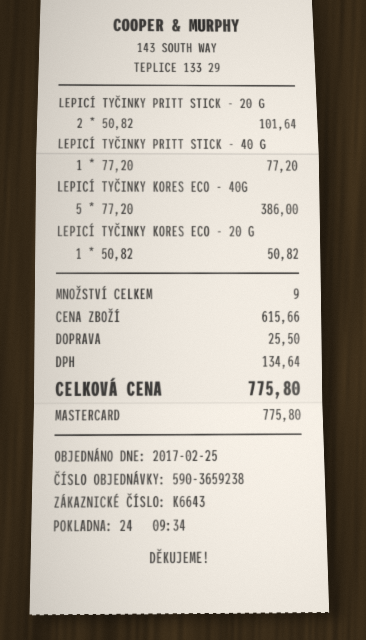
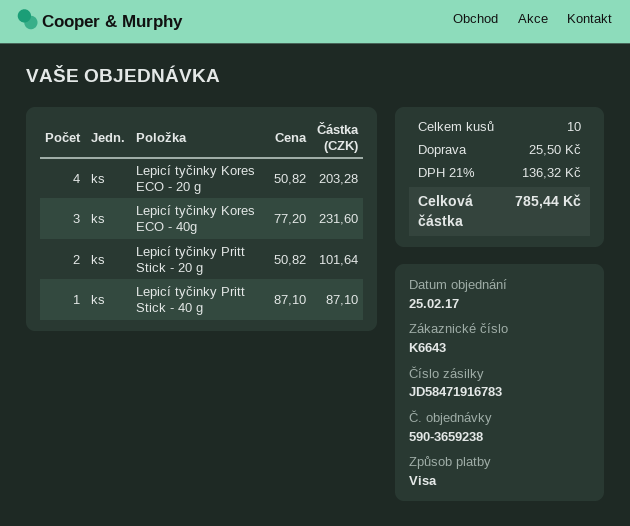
payment method: Mastercard -> Visa
LEPICÍ TYČINKY PRITT STICK - 40 G: 1 x 77.20 = 77.20 -> 1 x 87.10 = 87.10
LEPICÍ TYČINKY KORES ECO - 40G: 5 x 77.20 = 386.00 -> 3 x 77.20 = 231.60
LEPICÍ TYČINKY KORES ECO - 20 G: 1 x 50.82 = 50.82 -> 4 x 50.82 = 203.28
total quantity: 9 -> 10
tax: 134.64 -> 136.32
total: 775.80 -> 785.44

